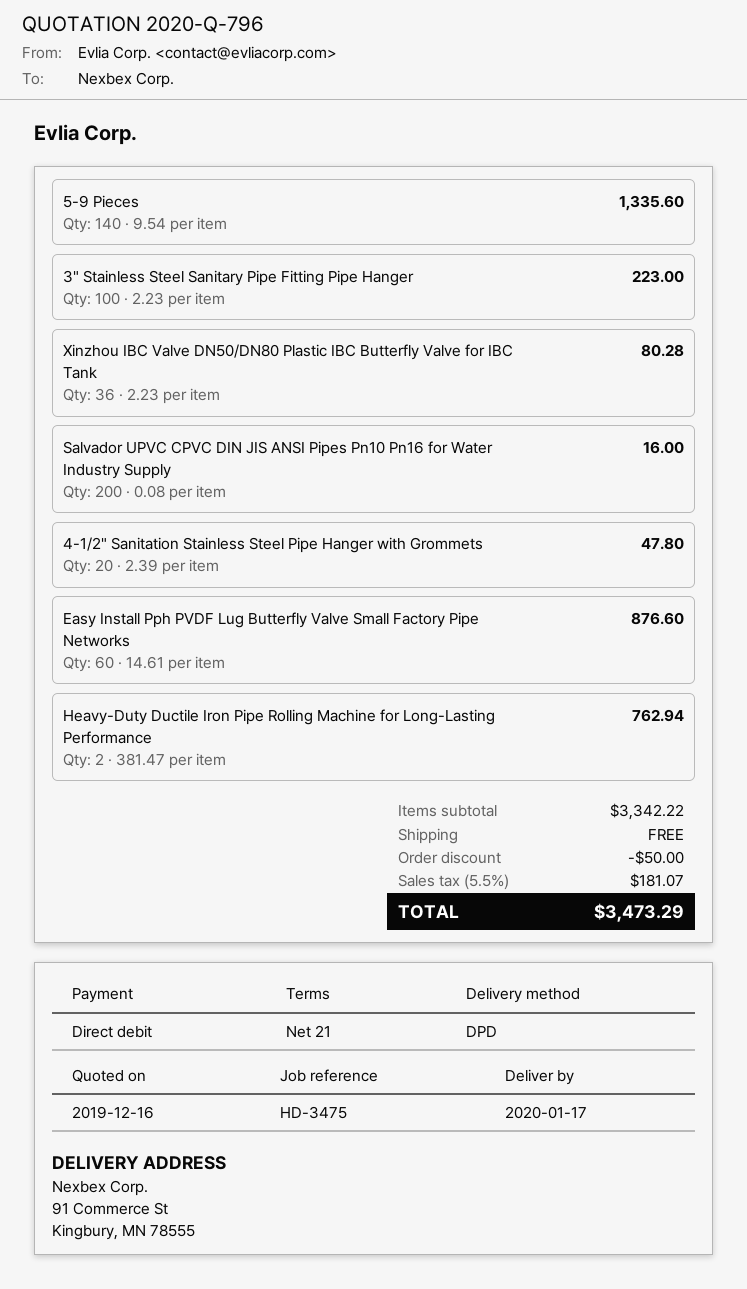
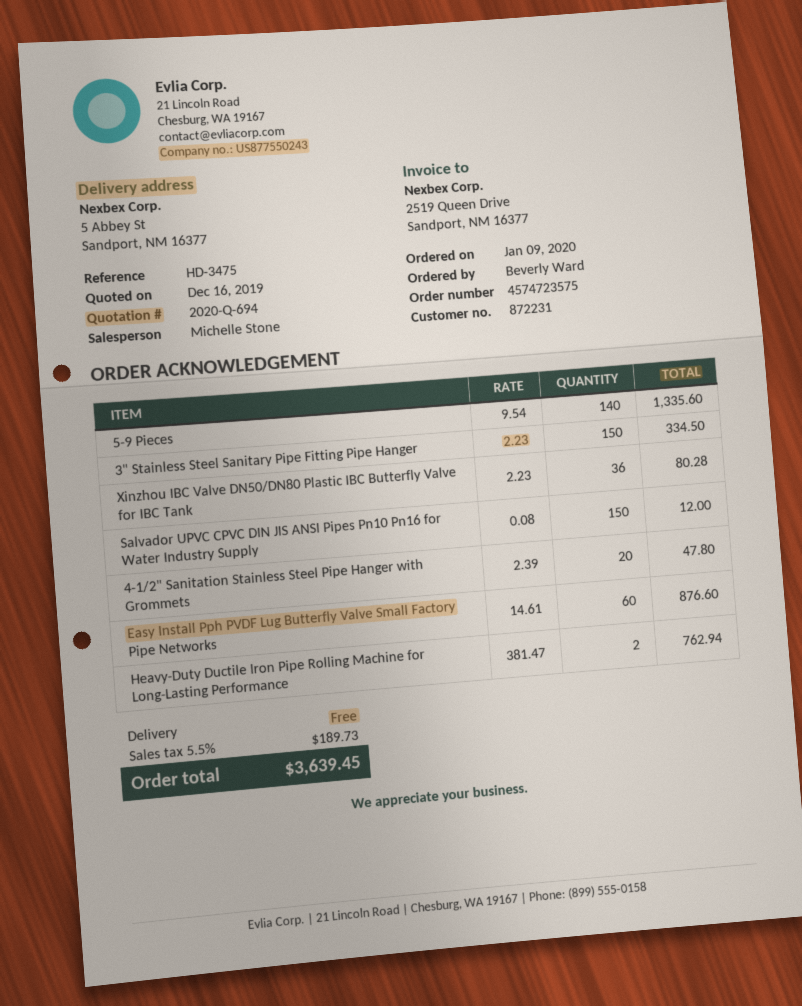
quote number: 2020-Q-796 -> 2020-Q-694
ship to: 91 Commerce St, Kingbury, MN 78555 -> 5 Abbey St, Sandport, NM 16377
3" Stainless Steel Sanitary Pipe Fitting Pipe Hanger: 100 x 2.23 = 223.00 -> 150 x 2.23 = 334.50
Salvador UPVC CPVC DIN JIS ANSI Pipes Pn10 Pn16 for Water Industry Supply: 200 x 0.08 = 16.00 -> 150 x 0.08 = 12.00
discount: 50.00 -> none
tax: 5.5% = 181.07 -> 5.5% = 189.73
total: 3473.29 -> 3639.45

